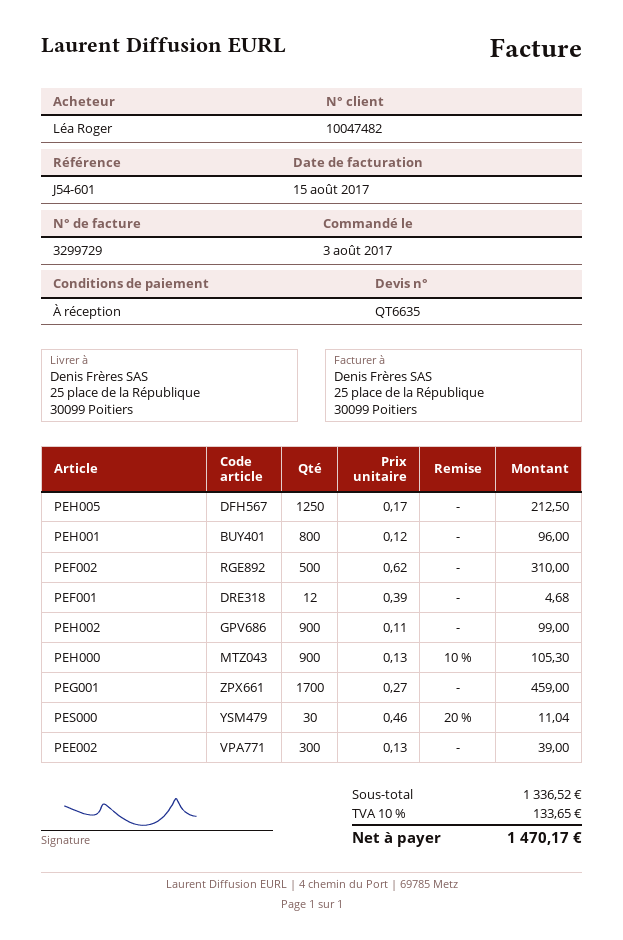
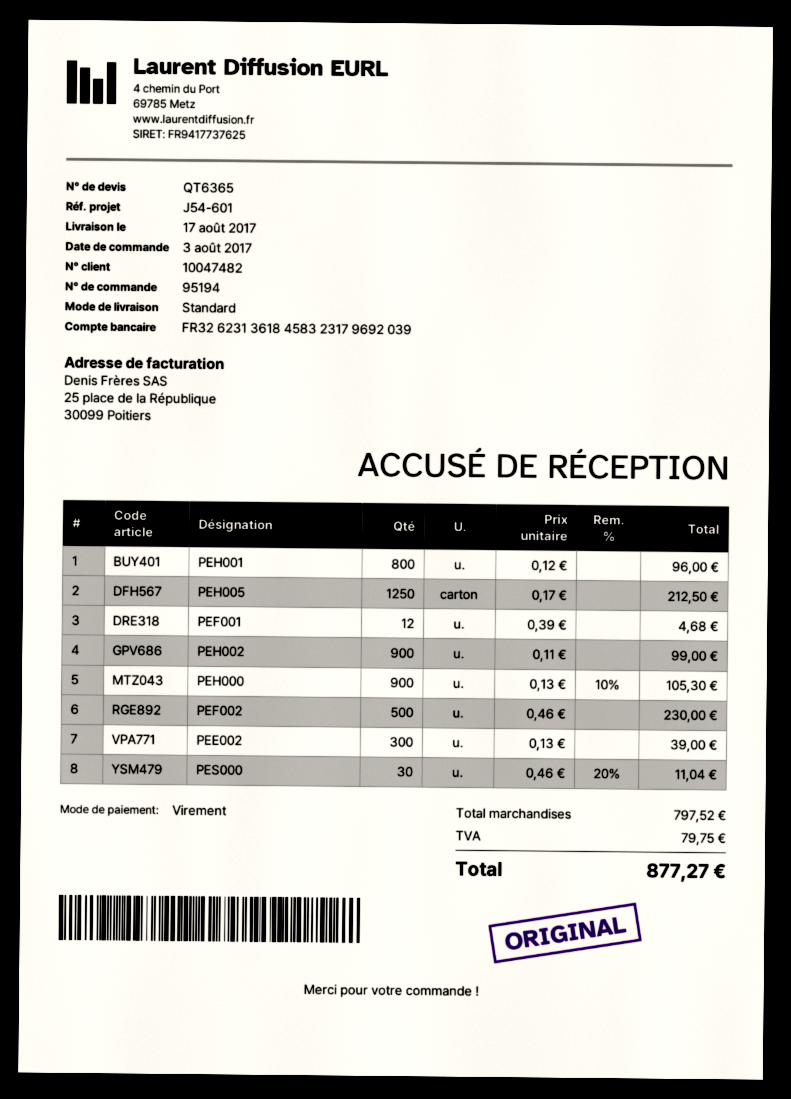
quote number: QT6635 -> QT6365
PEF002: 500 x 0.62 = 310.00 -> 500 x 0.46 = 230.00
PEG001: 1700 x 0.27 = 459.00 -> none
subtotal: 1336.52 -> 797.52
tax: 133.65 -> 79.75
total: 1470.17 -> 877.27

